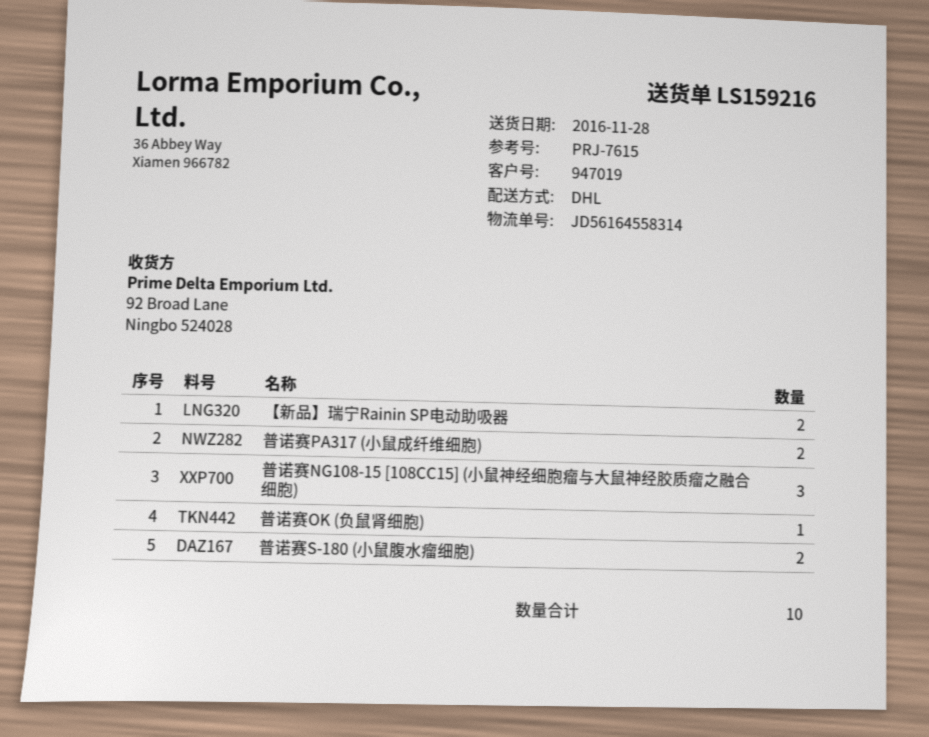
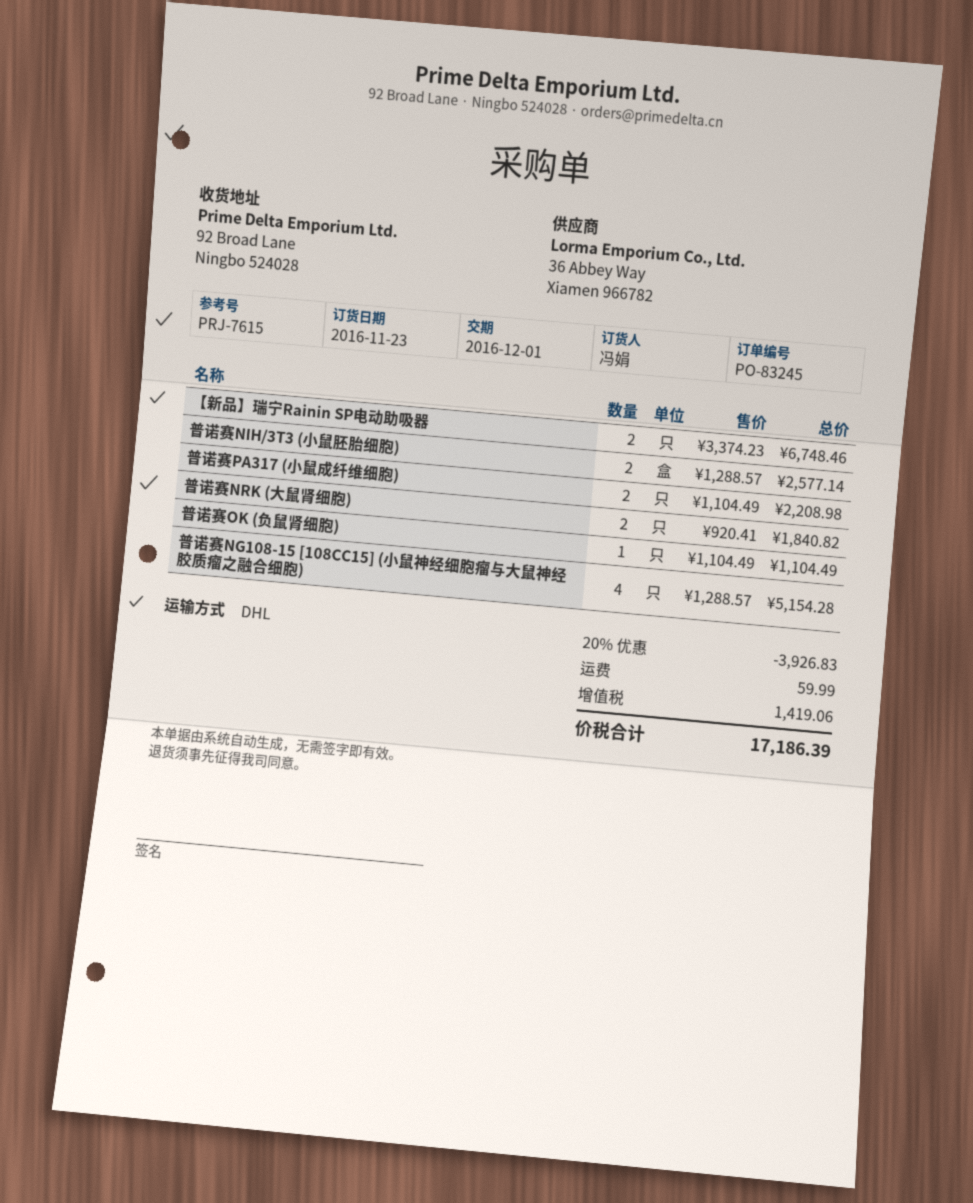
delivery date: 2016-11-28 -> 2016-12-01
普诺赛NG108-15 [108CC15] (小鼠神经细胞瘤与大鼠神经胶质瘤之融合细胞): 3 -> 4
普诺赛S-180 (小鼠腹水瘤细胞): 2 -> none
普诺赛NIH/3T3 (小鼠胚胎细胞): none -> 2
普诺赛NRK (大鼠肾细胞): none -> 2

